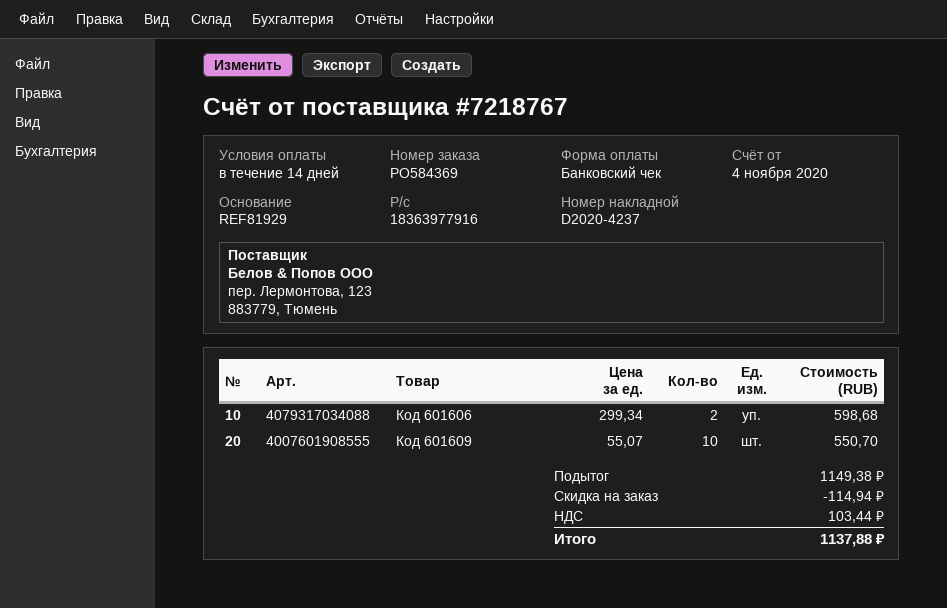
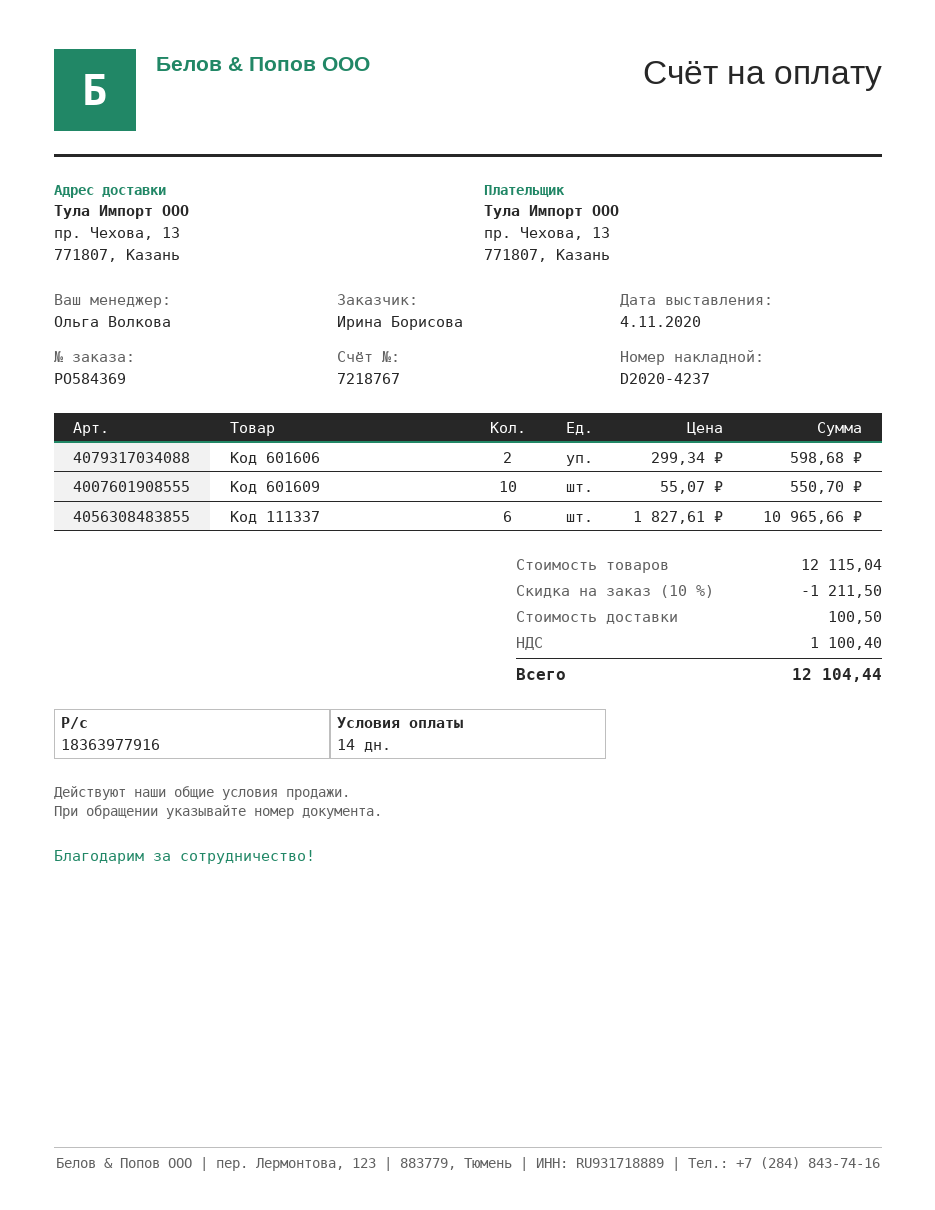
Код 111337: none -> 6 x 1827.61 = 10965.66
subtotal: 1149.38 -> 12115.04
discount: 114.94 -> 1211.50
shipping: none -> 100.50
tax: 103.44 -> 1100.40
total: 1137.88 -> 12104.44

